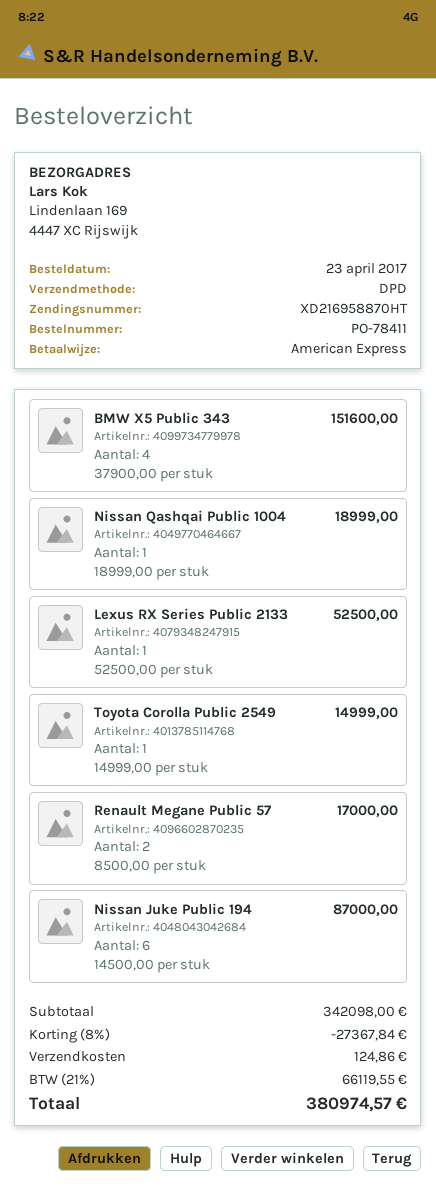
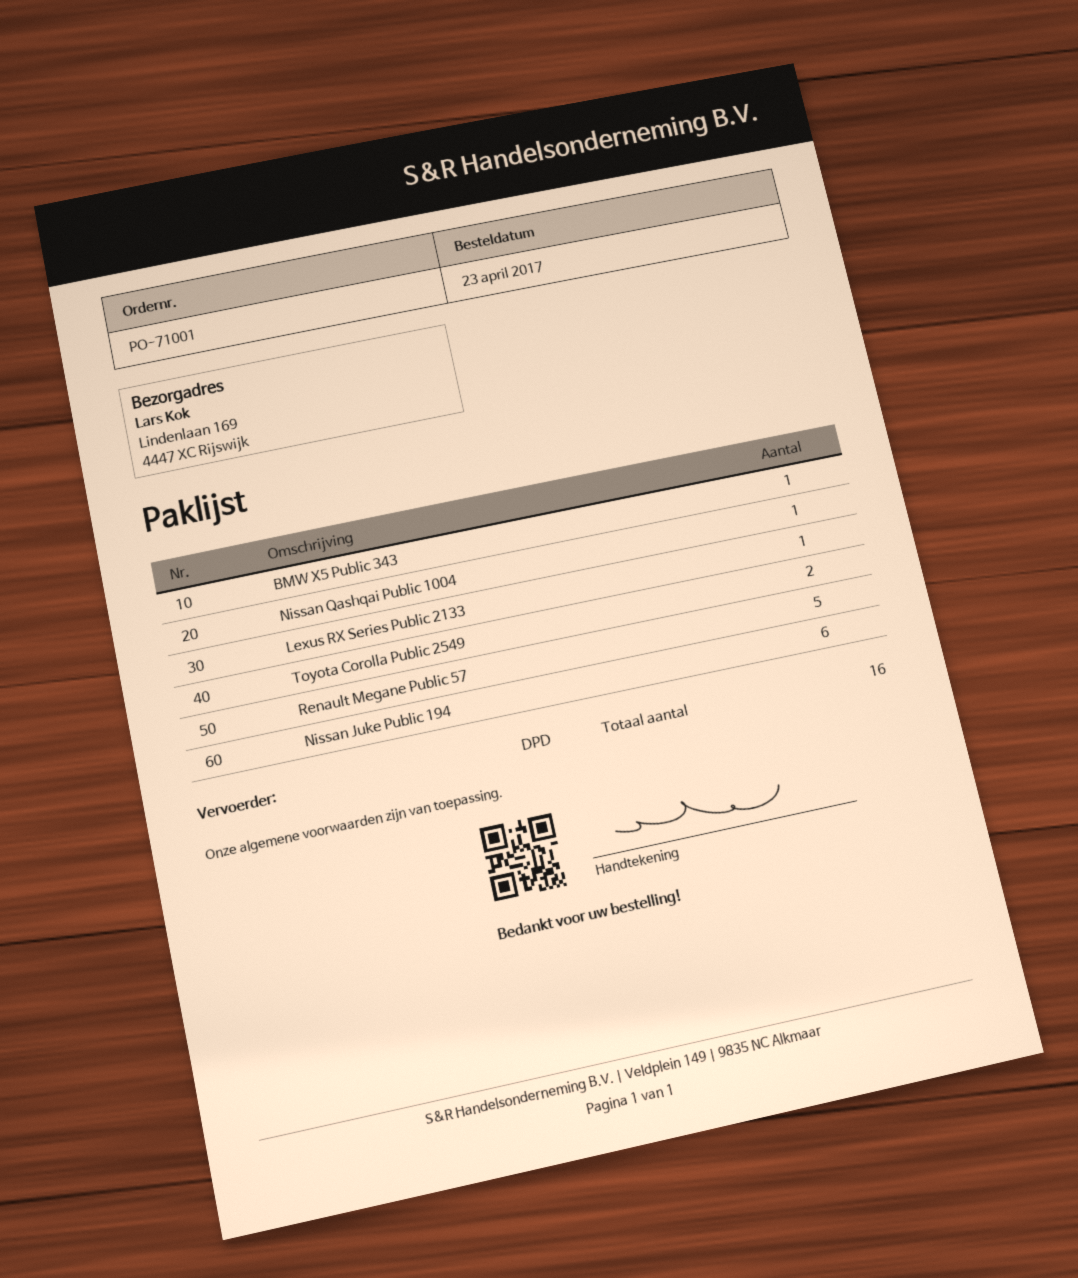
order number: PO-78411 -> PO-71001
BMW X5 Public 343: 4 -> 1
Toyota Corolla Public 2549: 1 -> 2
Renault Megane Public 57: 2 -> 5

